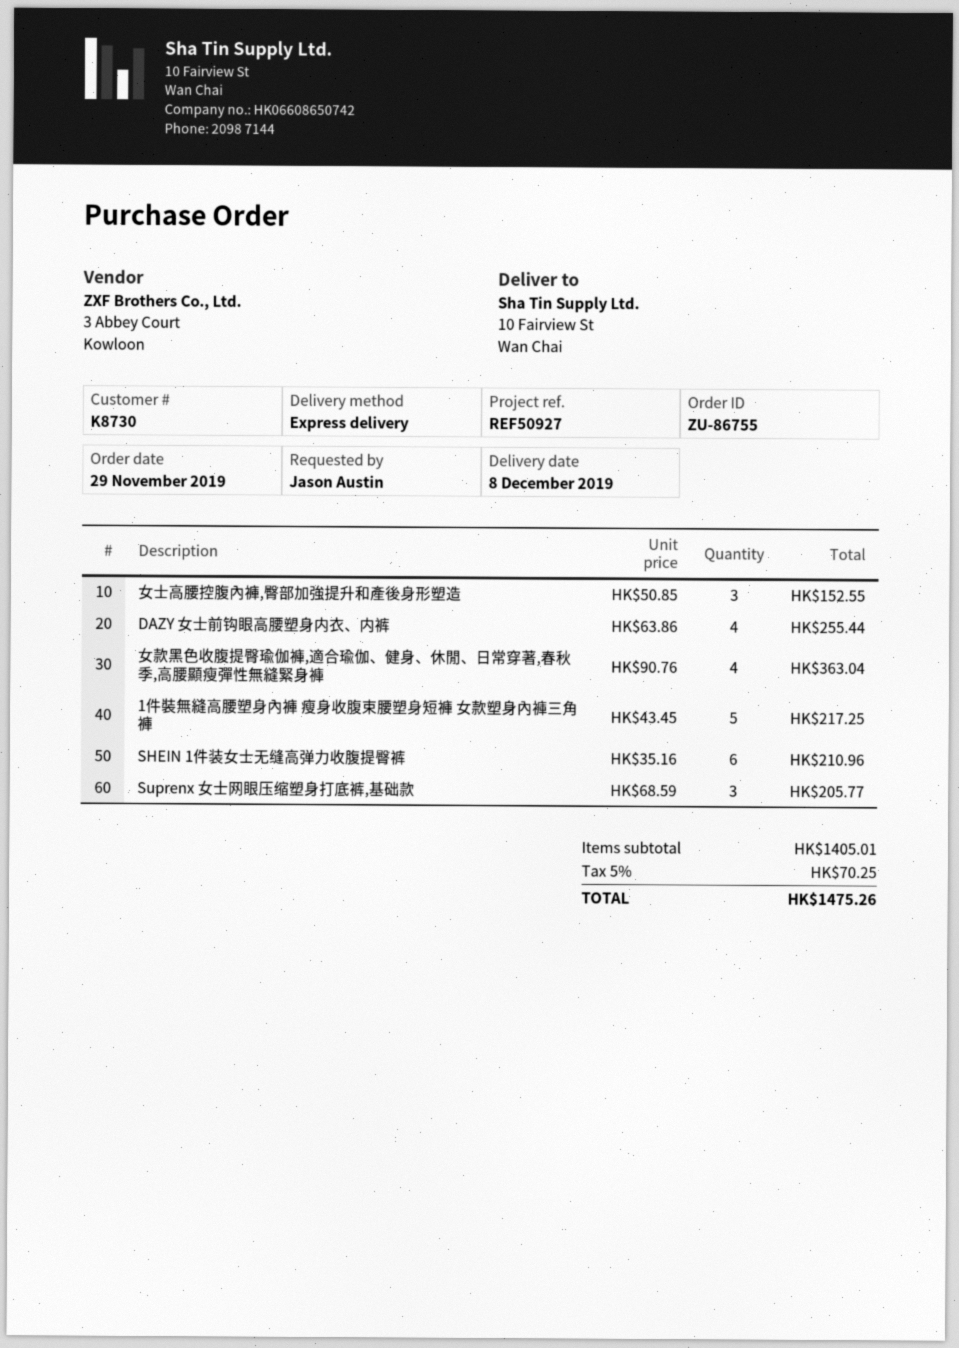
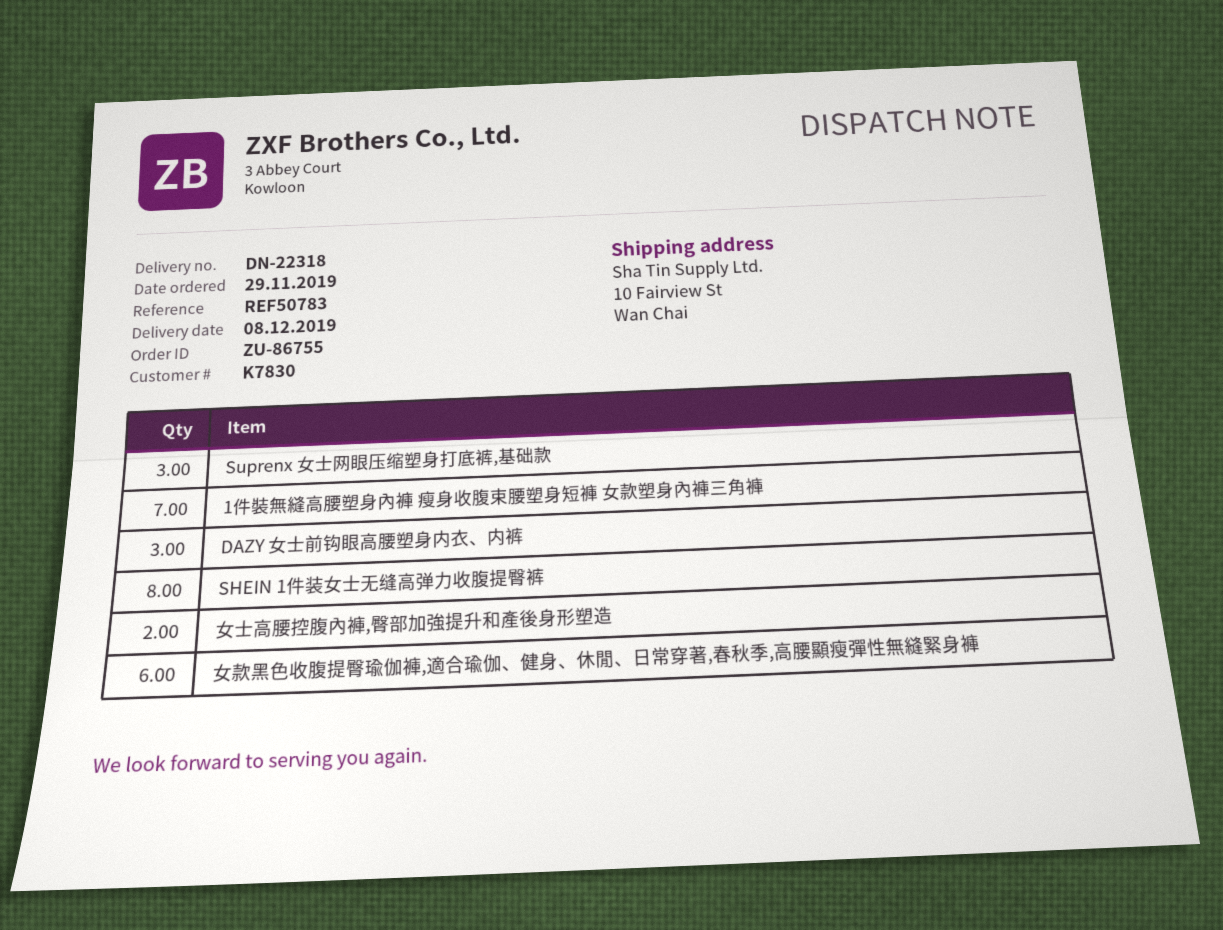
customer number: K8730 -> K7830
reference: REF50927 -> REF50783
女士高腰控腹內褲,臀部加強提升和產後身形塑造: 3 -> 2
DAZY 女士前钩眼高腰塑身内衣、内裤: 4 -> 3
女款黑色收腹提臀瑜伽褲,適合瑜伽、健身、休閒、日常穿著,春秋季,高腰顯瘦彈性無縫緊身褲: 4 -> 6
1件裝無縫高腰塑身內褲 瘦身收腹束腰塑身短褲 女款塑身內褲三角褲: 5 -> 7
SHEIN 1件装女士无缝高弹力收腹提臀裤: 6 -> 8

